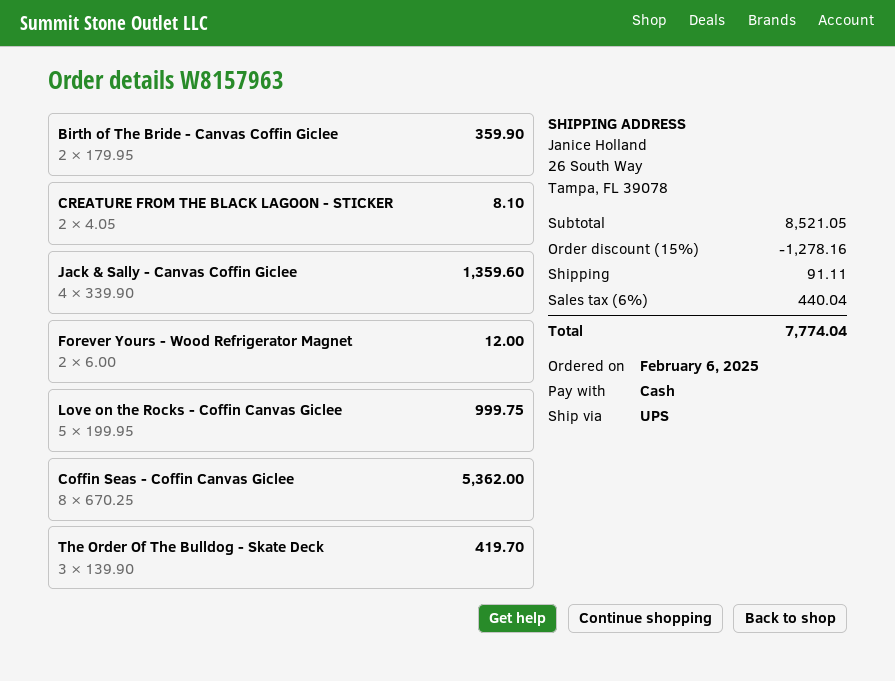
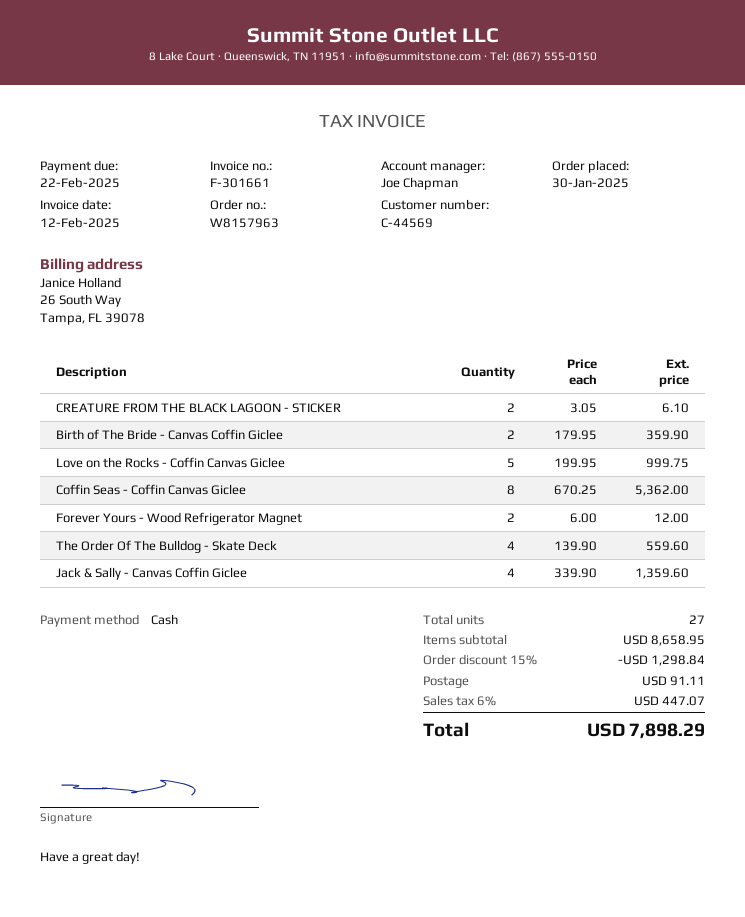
order date: 2025-02-06 -> 2025-01-30
CREATURE FROM THE BLACK LAGOON - STICKER: 2 x 4.05 = 8.10 -> 2 x 3.05 = 6.10
The Order Of The Bulldog - Skate Deck: 3 x 139.90 = 419.70 -> 4 x 139.90 = 559.60
subtotal: 8521.05 -> 8658.95
discount: 15% = 1278.16 -> 15% = 1298.84
tax: 6% = 440.04 -> 6% = 447.07
total: 7774.04 -> 7898.29

